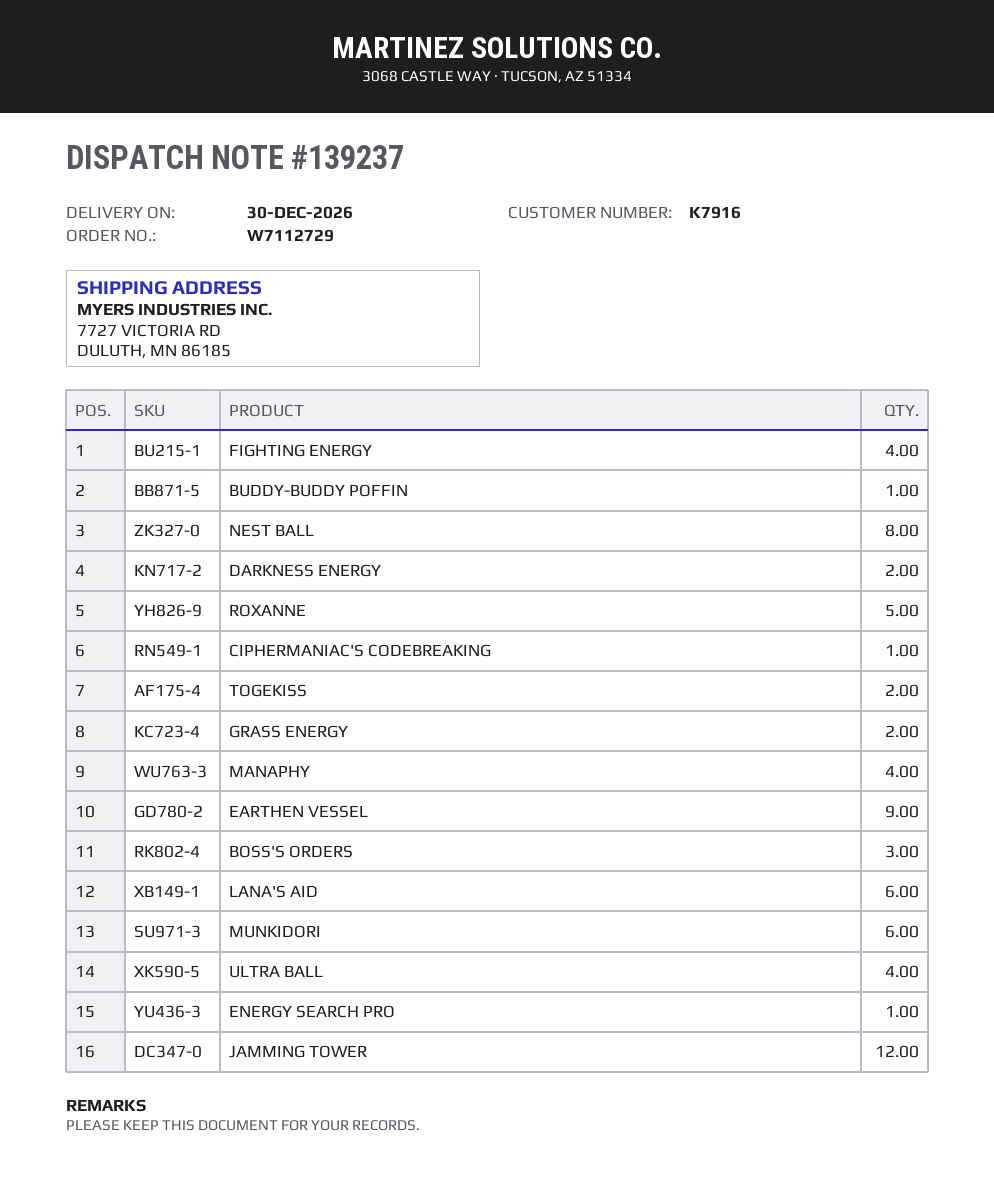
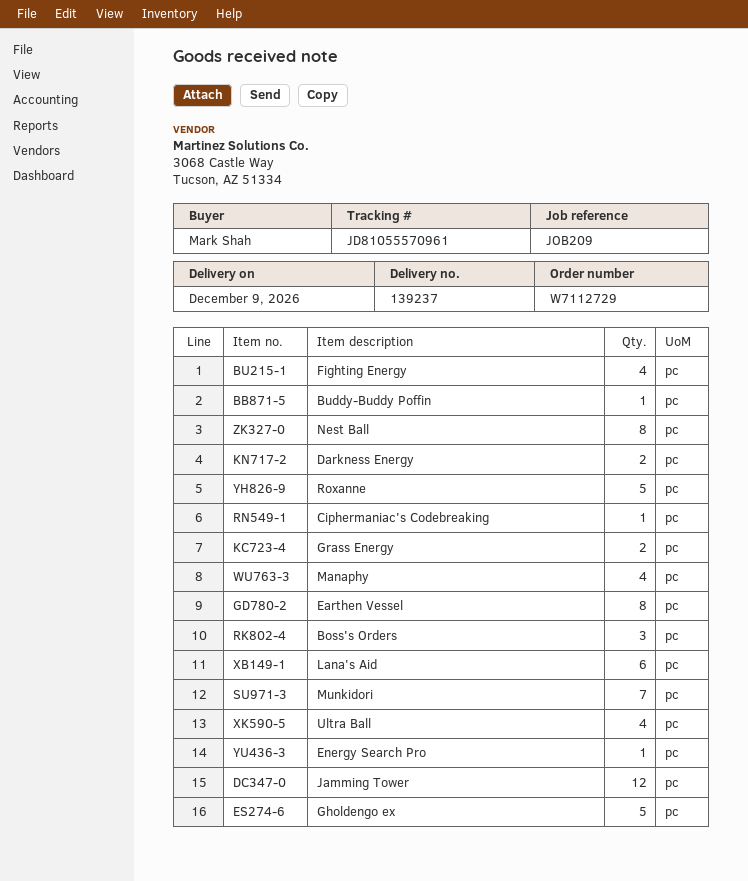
delivery date: 2026-12-30 -> 2026-12-09
TOGEKISS: 2 -> none
EARTHEN VESSEL: 9 -> 8
MUNKIDORI: 6 -> 7
Gholdengo ex: none -> 5

